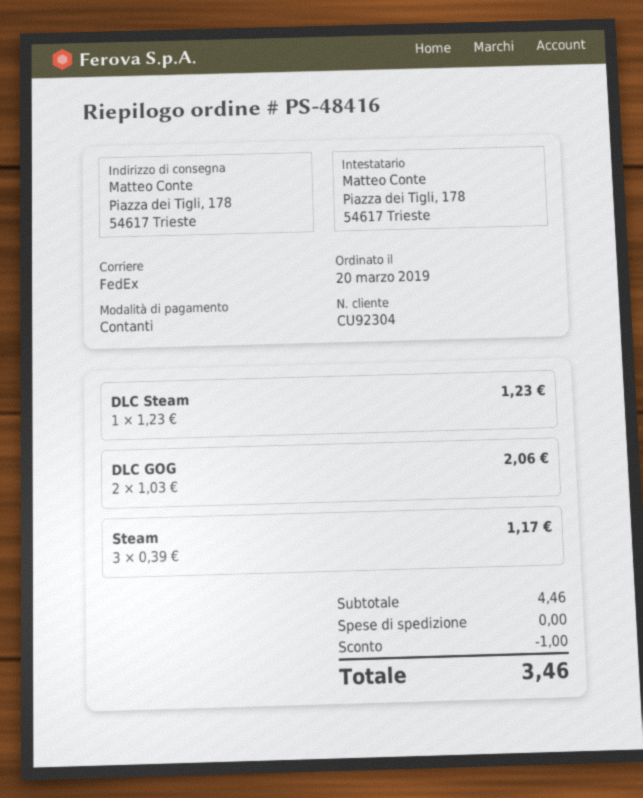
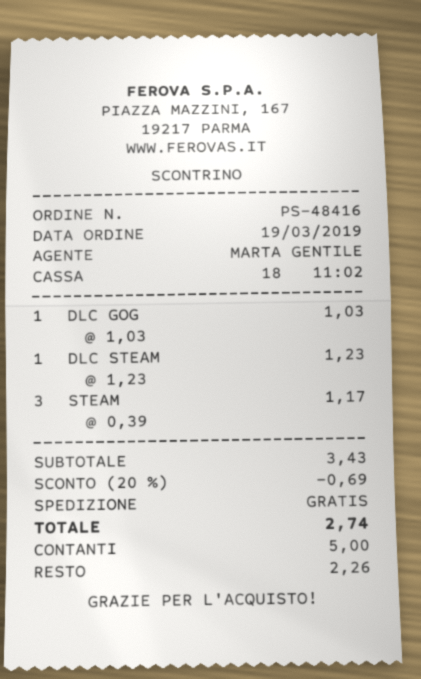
order date: 2019-03-20 -> 2019-03-19
DLC GOG: 2 x 1.03 = 2.06 -> 1 x 1.03 = 1.03
subtotal: 4.46 -> 3.43
discount: 1.00 -> 0.69
total: 3.46 -> 2.74

